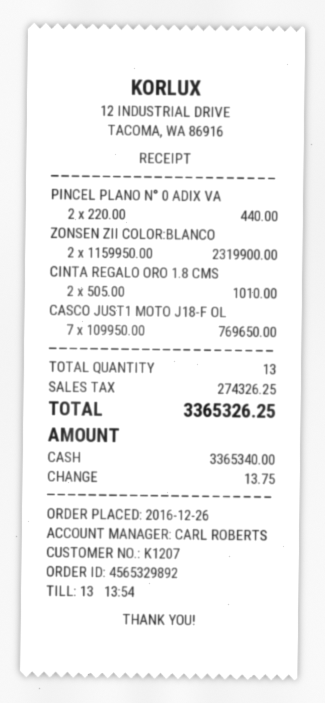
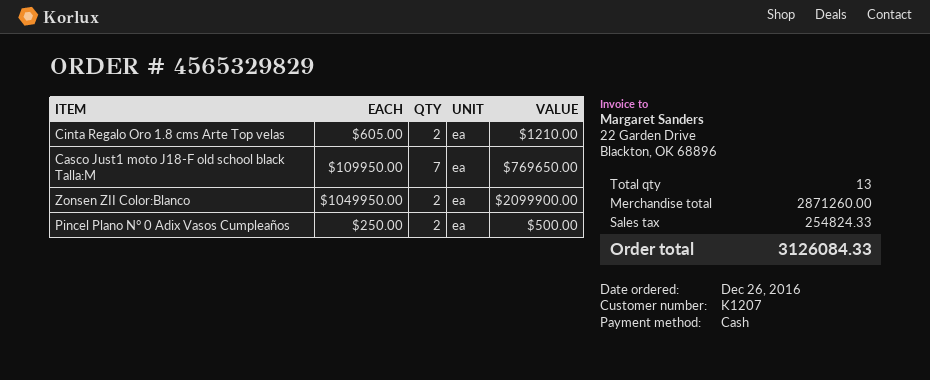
order number: 4565329892 -> 4565329829
PINCEL PLANO N° 0 ADIX VA: 2 x 220.00 = 440.00 -> 2 x 250.00 = 500.00
ZONSEN ZII COLOR:BLANCO: 2 x 1159950.00 = 2319900.00 -> 2 x 1049950.00 = 2099900.00
CINTA REGALO ORO 1.8 CMS: 2 x 505.00 = 1010.00 -> 2 x 605.00 = 1210.00
tax: 274326.25 -> 254824.33
total: 3365326.25 -> 3126084.33

